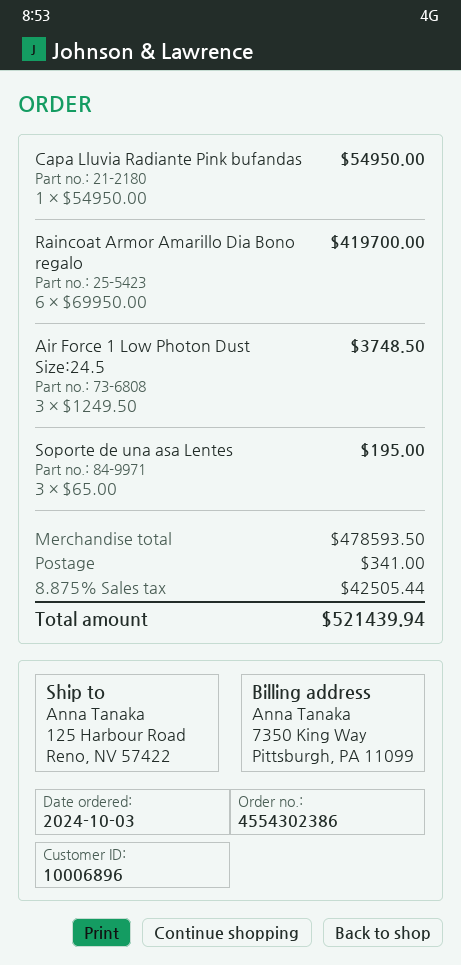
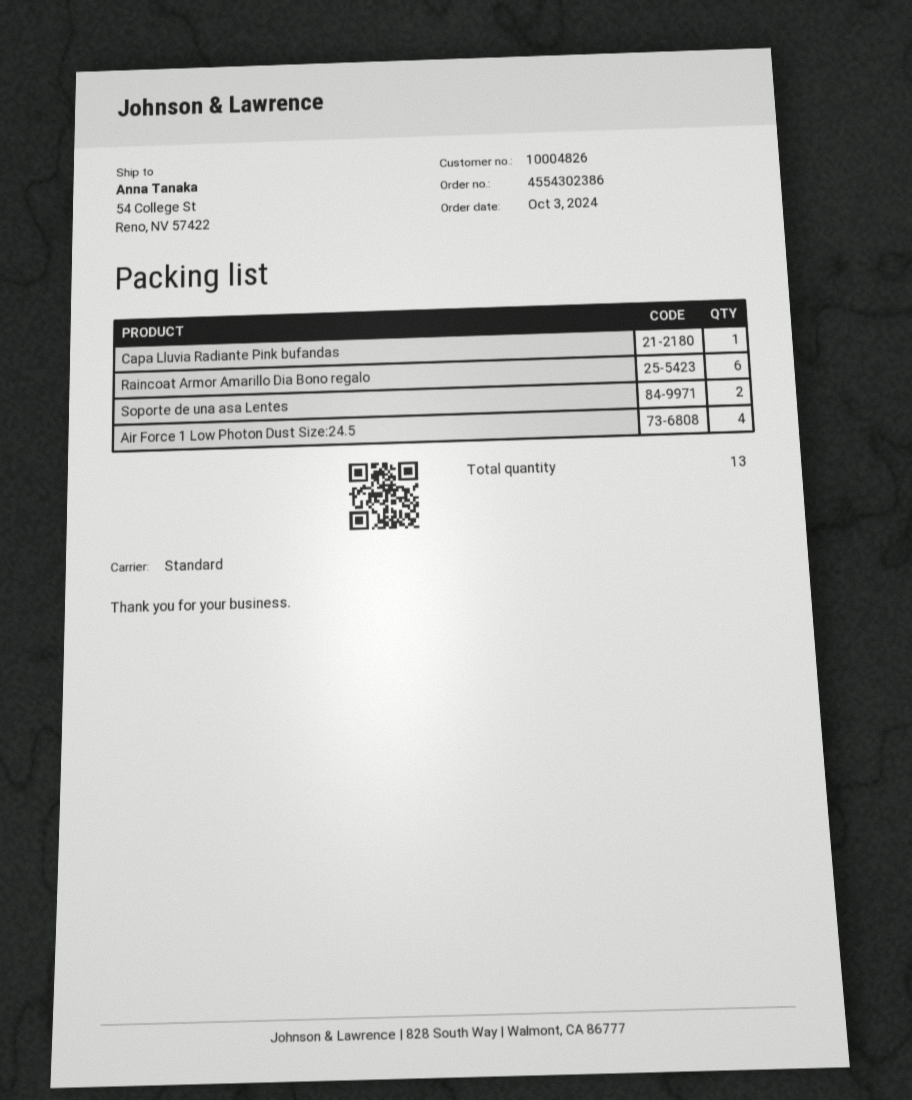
customer number: 10006896 -> 10004826
ship to: 125 Harbour Road, Reno, NV 57422 -> 54 College St, Reno, NV 57422
Air Force 1 Low Photon Dust Size:24.5: 3 -> 4
Soporte de una asa Lentes: 3 -> 2

